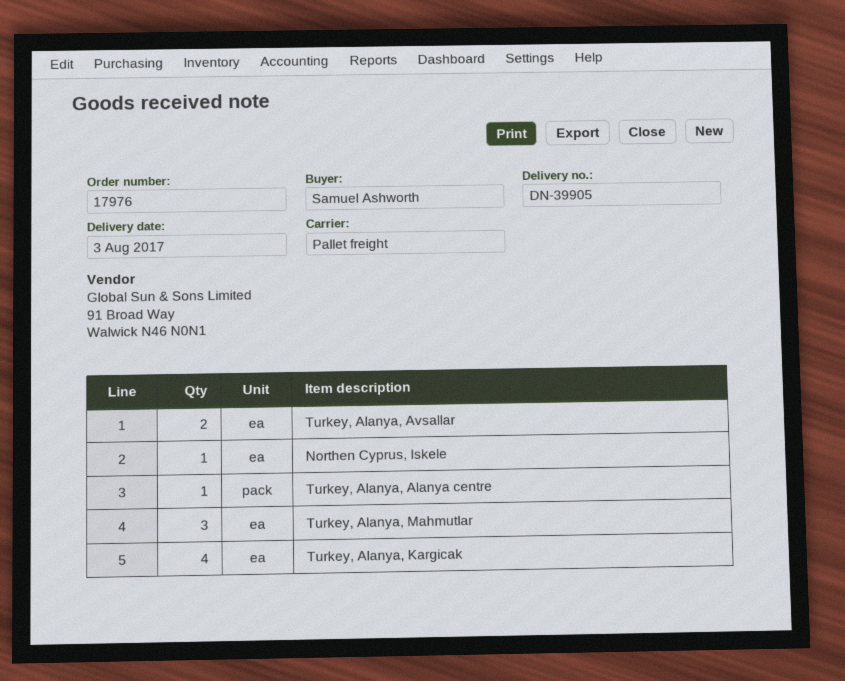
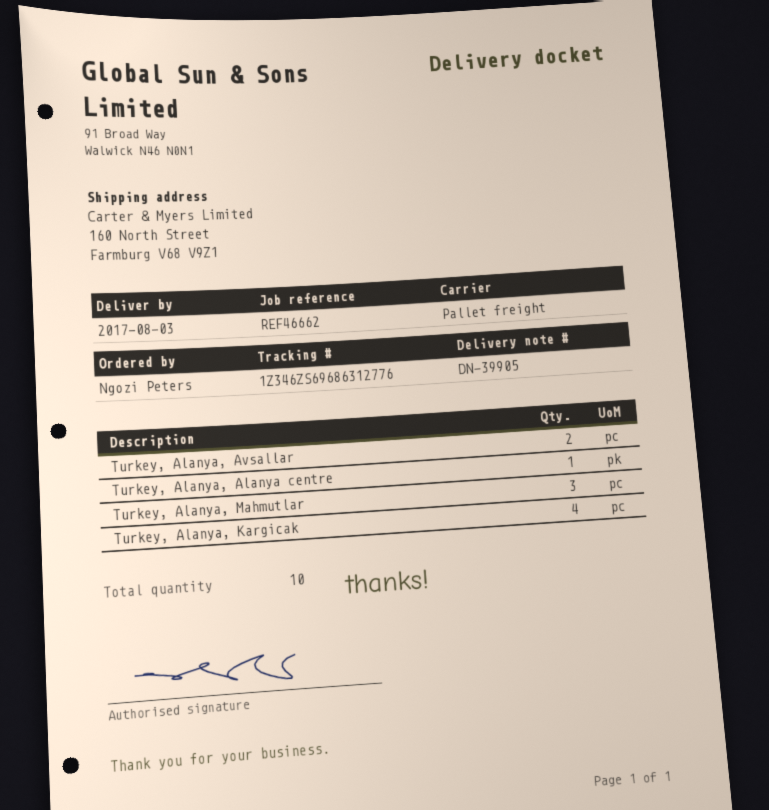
ordered by: Samuel Ashworth -> Ngozi Peters
Northen Cyprus, Iskele: 1 -> none

